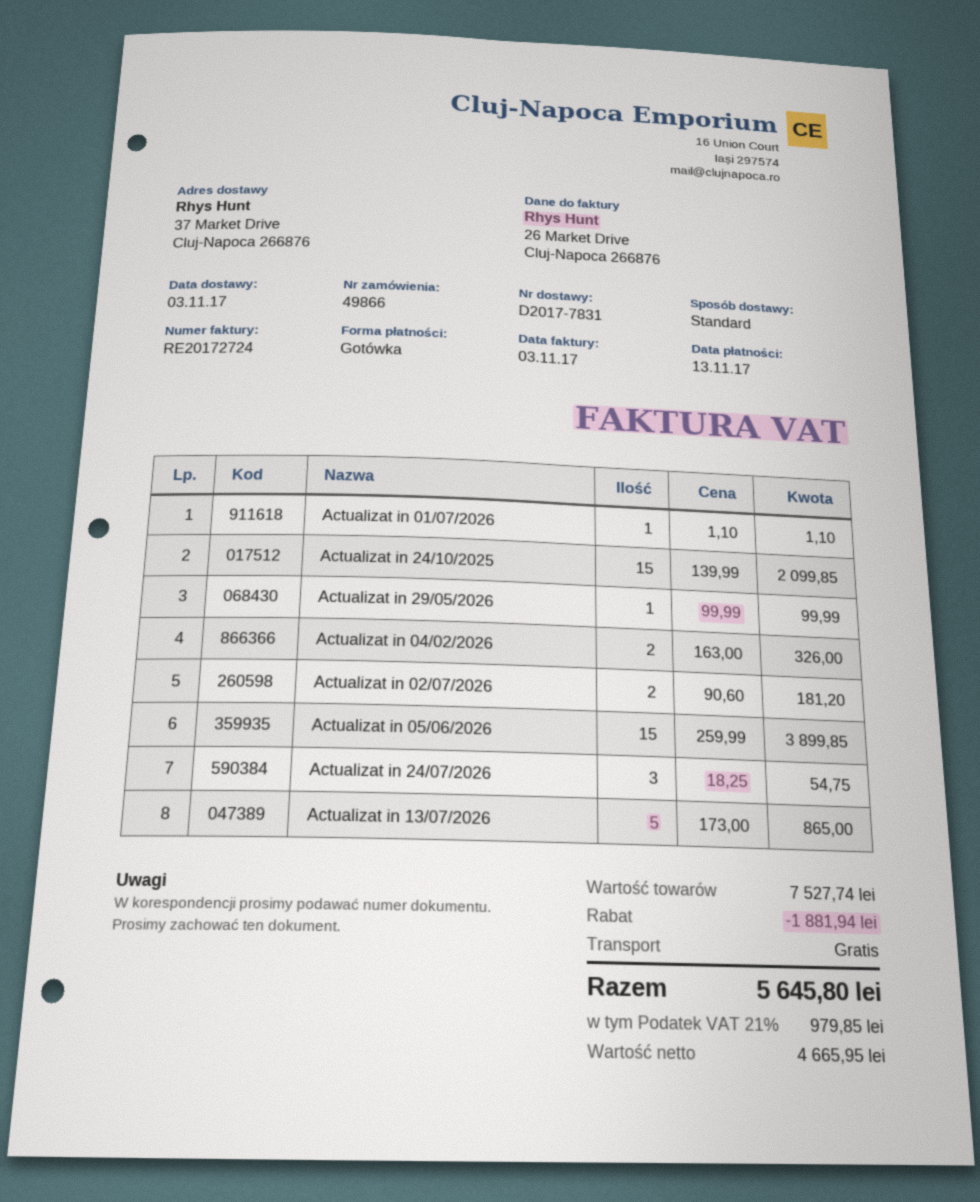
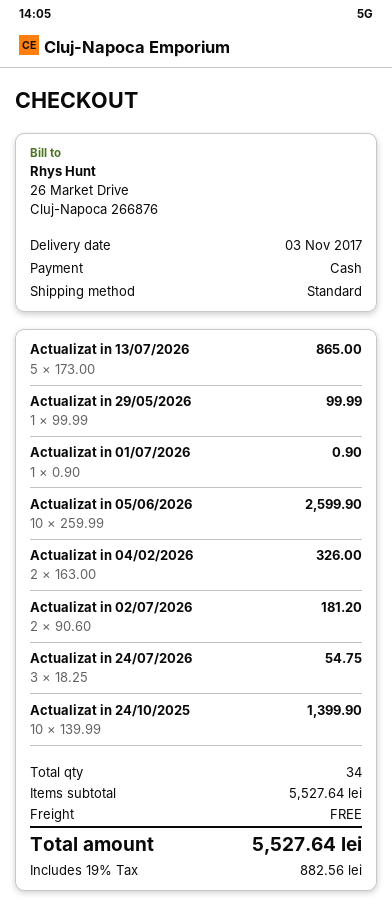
Actualizat in 01/07/2026: 1 x 1.10 = 1.10 -> 1 x 0.90 = 0.90
Actualizat in 24/10/2025: 15 x 139.99 = 2099.85 -> 10 x 139.99 = 1399.90
Actualizat in 05/06/2026: 15 x 259.99 = 3899.85 -> 10 x 259.99 = 2599.90
subtotal: 7527.74 -> 5527.64
discount: 1881.94 -> none
tax: 21% = 979.85 -> 19% = 882.56
total: 5645.80 -> 5527.64

